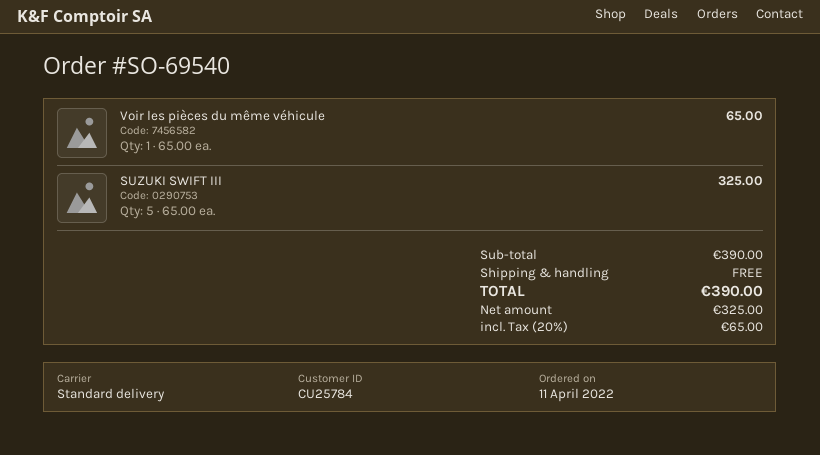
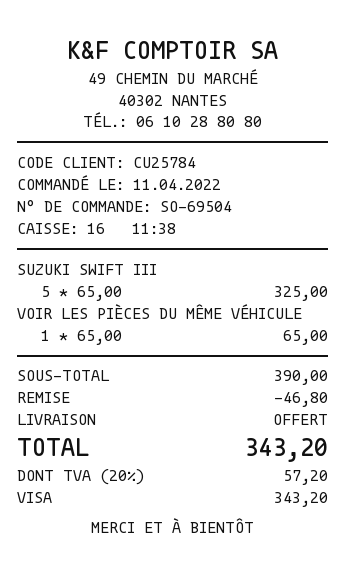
order number: SO-69540 -> SO-69504
discount: none -> 46.80
tax: 20% = 65.00 -> 20% = 57.20
total: 390.00 -> 343.20

